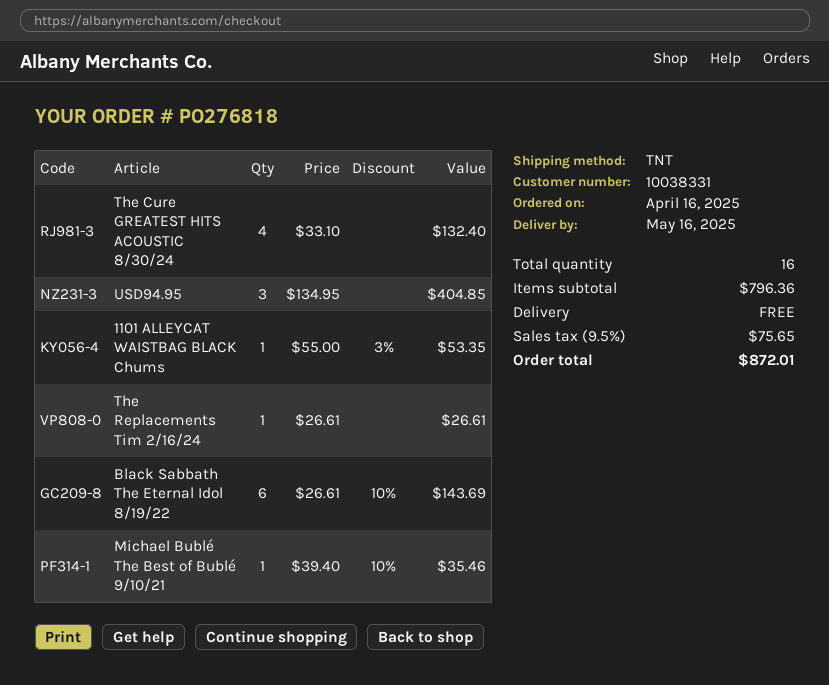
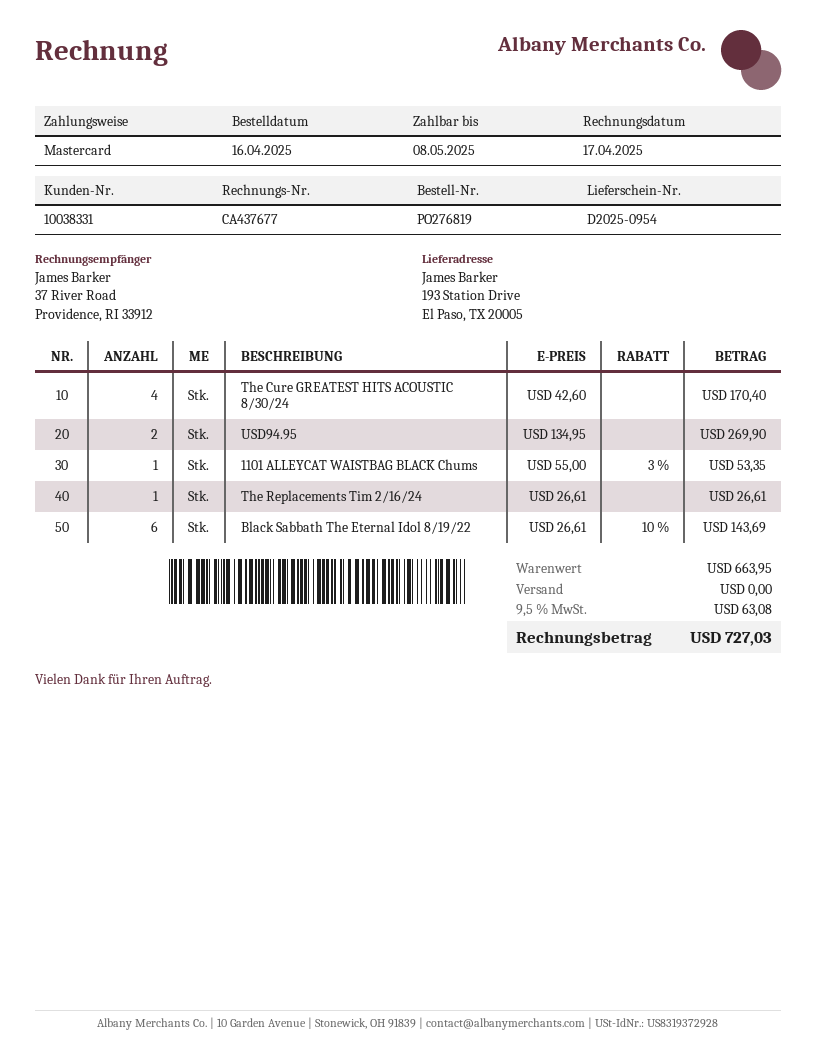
order number: PO276818 -> PO276819
The Cure GREATEST HITS ACOUSTIC 8/30/24: 4 x 33.10 = 132.40 -> 4 x 42.60 = 170.40
USD94.95: 3 x 134.95 = 404.85 -> 2 x 134.95 = 269.90
Michael Bublé The Best of Bublé 9/10/21: 1 x 39.40 - 10% = 35.46 -> none
subtotal: 796.36 -> 663.95
tax: 9.5% = 75.65 -> 9.5% = 63.08
total: 872.01 -> 727.03

